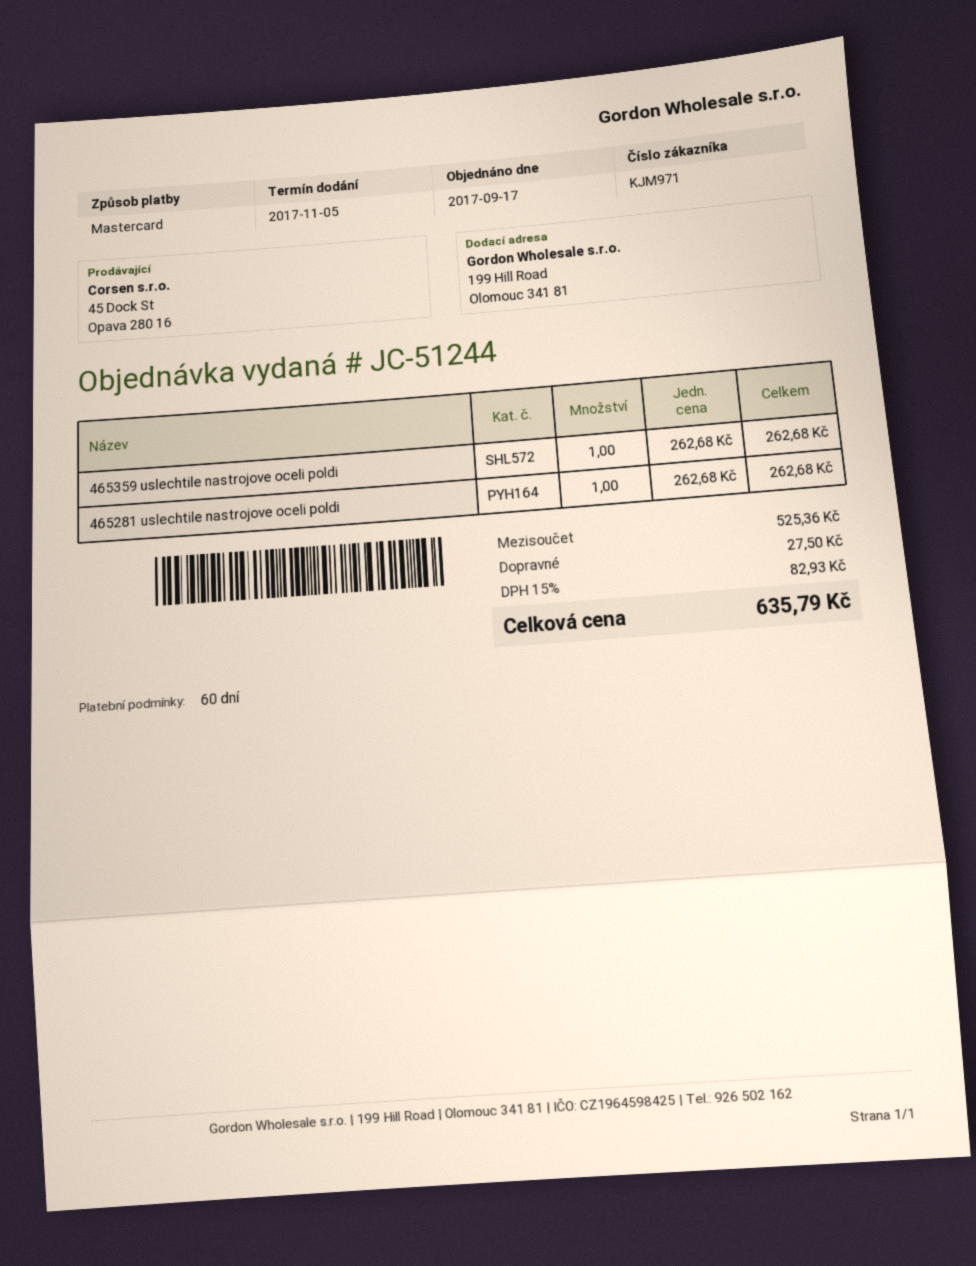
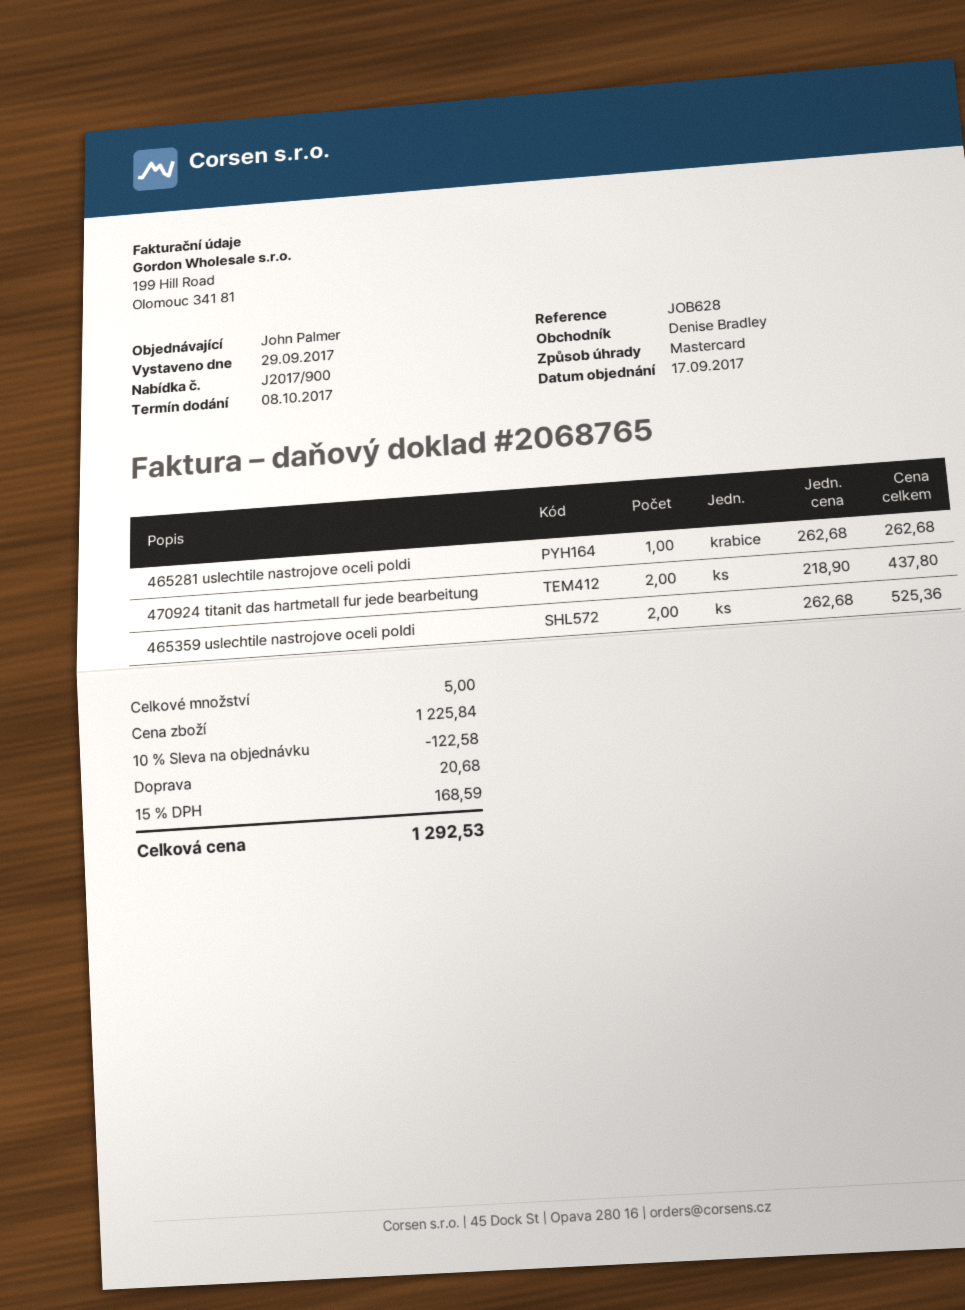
delivery date: 2017-11-05 -> 2017-10-08
465359 uslechtile nastrojove oceli poldi: 1 x 262.68 = 262.68 -> 2 x 262.68 = 525.36
470924 titanit das hartmetall fur jede bearbeitung: none -> 2 x 218.90 = 437.80
subtotal: 525.36 -> 1225.84
discount: none -> 10% = 122.58
shipping: 27.50 -> 20.68
tax: 15% = 82.93 -> 15% = 168.59
total: 635.79 -> 1292.53

